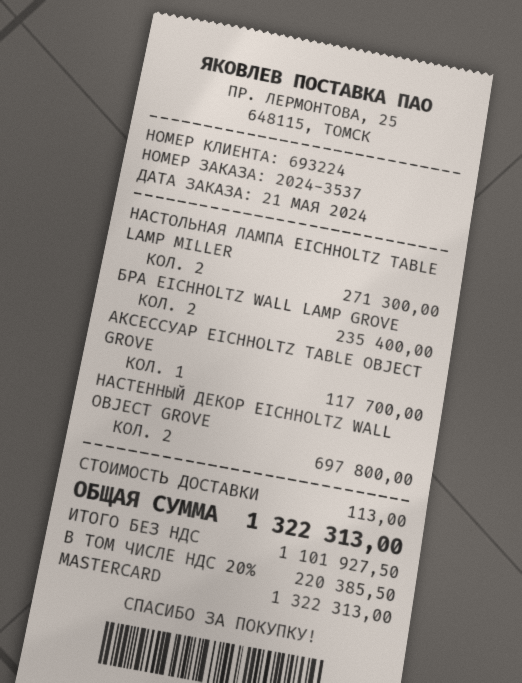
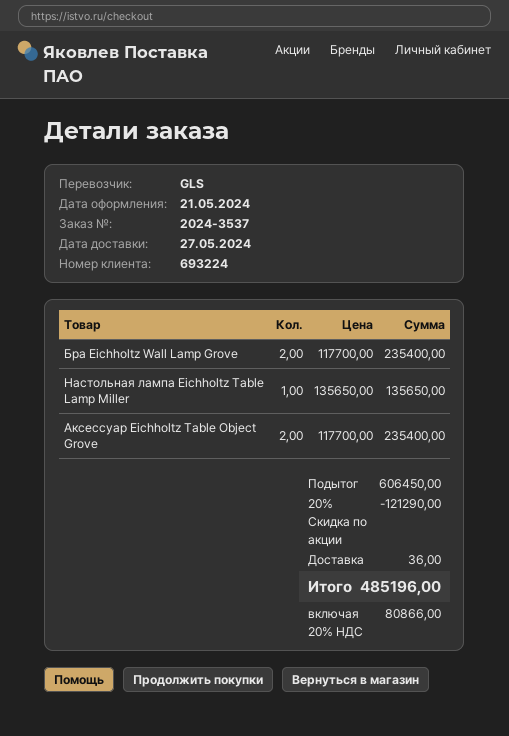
НАСТОЛЬНАЯ ЛАМПА EICHHOLTZ TABLE LAMP MILLER: 2 for 271300.00 -> 1 for 135650.00
АКСЕССУАР EICHHOLTZ TABLE OBJECT GROVE: 1 for 117700.00 -> 2 for 235400.00
НАСТЕННЫЙ ДЕКОР EICHHOLTZ WALL OBJECT GROVE: 2 for 697800.00 -> none
discount: none -> 20% = 121290.00
shipping: 113.00 -> 36.00
tax: 20% = 220385.50 -> 20% = 80866.00
total: 1322313.00 -> 485196.00

